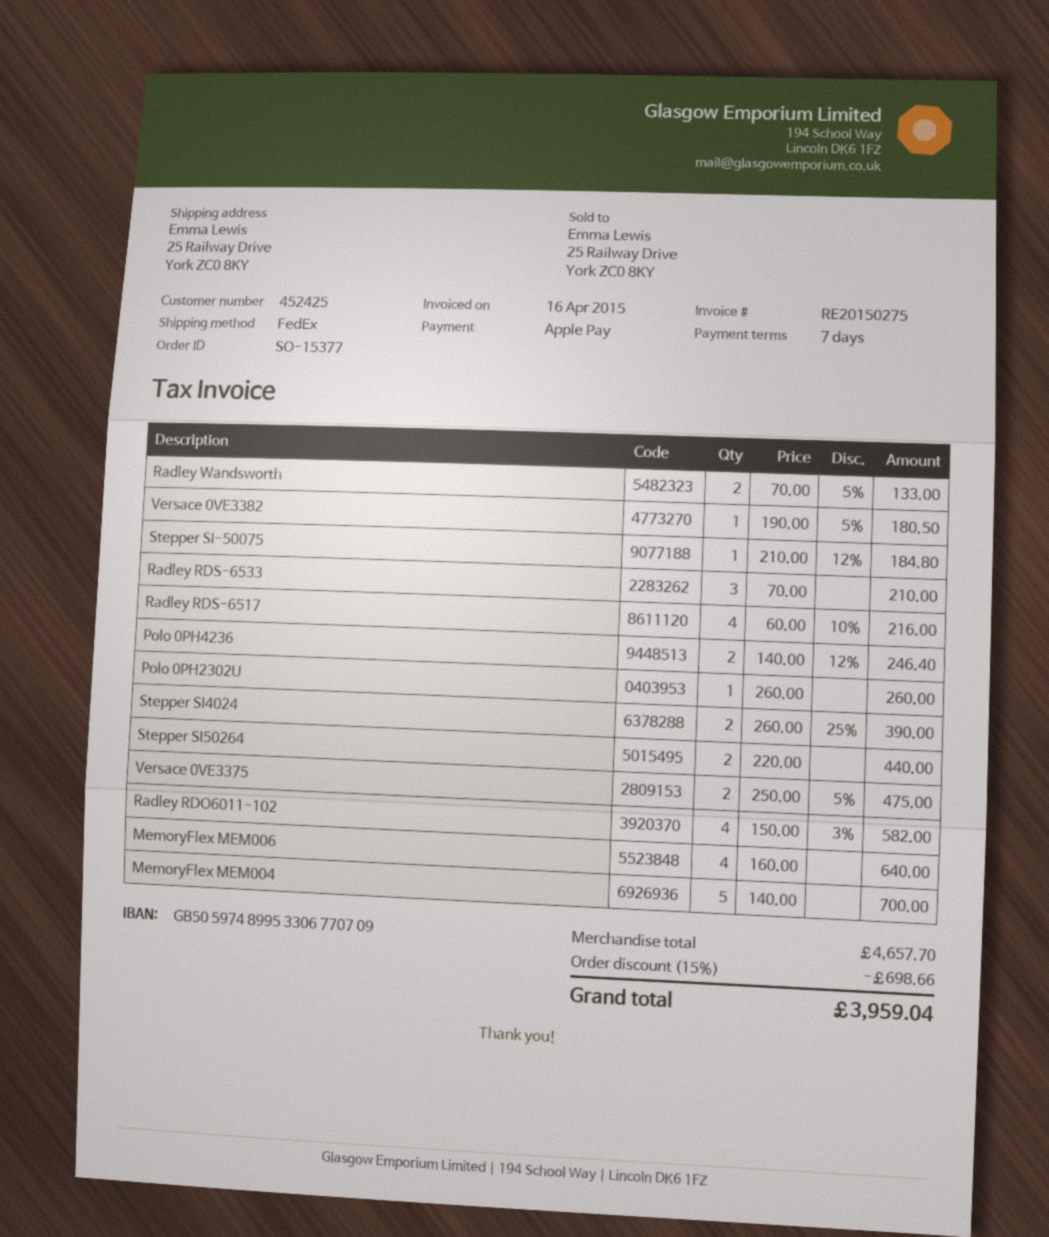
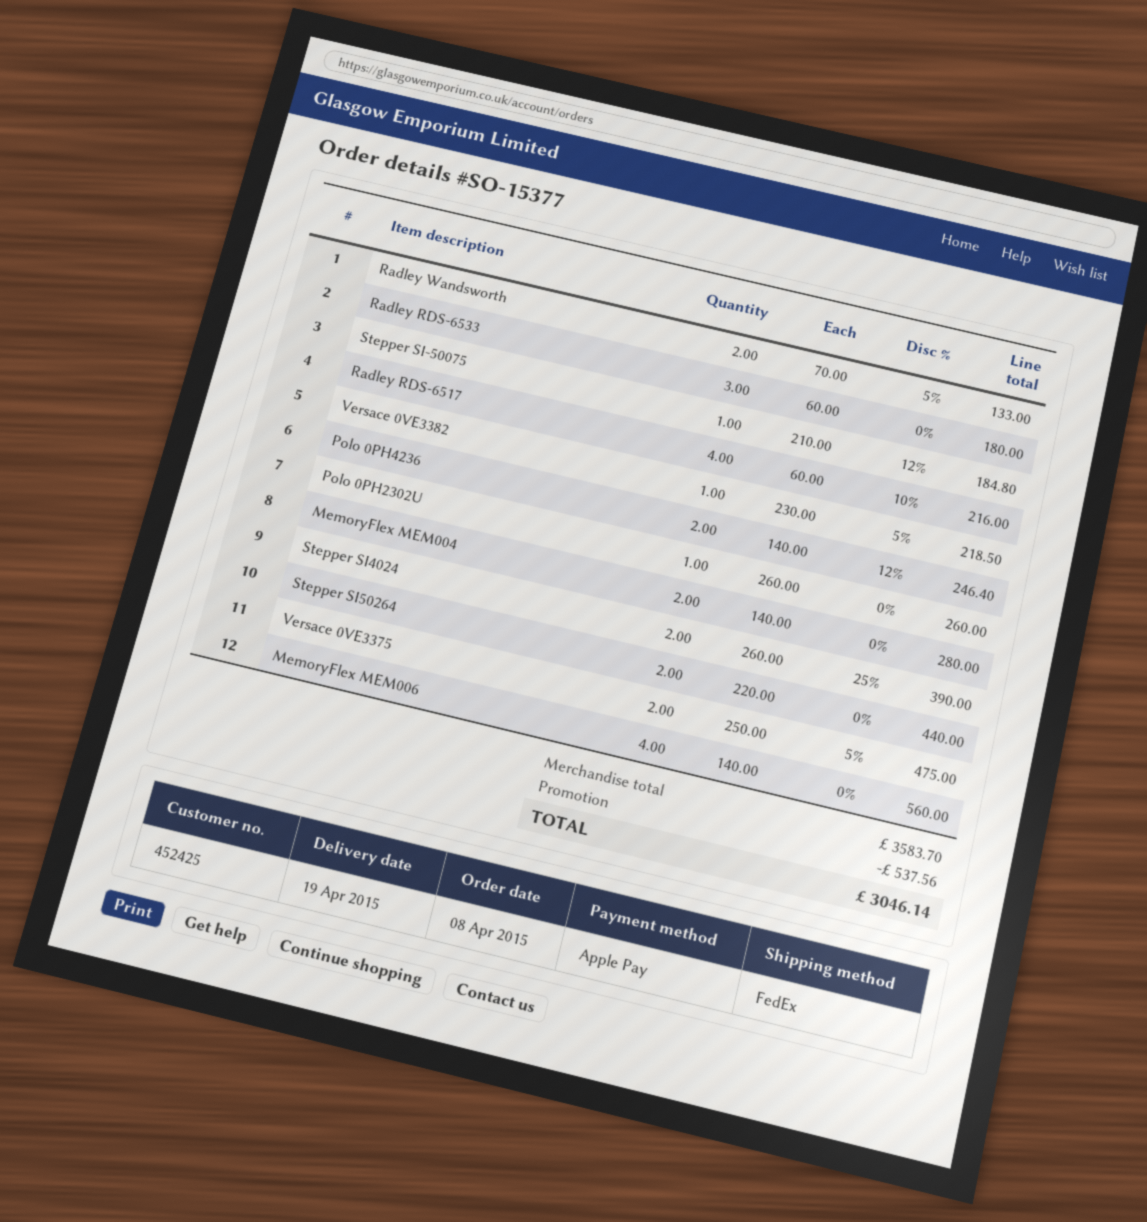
Versace 0VE3382: 1 x 190.00 - 5% = 180.50 -> 1 x 230.00 - 5% = 218.50
Radley RDS-6533: 3 x 70.00 = 210.00 -> 3 x 60.00 = 180.00
Radley RDO6011-102: 4 x 150.00 - 3% = 582.00 -> none
MemoryFlex MEM006: 4 x 160.00 = 640.00 -> 4 x 140.00 = 560.00
MemoryFlex MEM004: 5 x 140.00 = 700.00 -> 2 x 140.00 = 280.00
subtotal: 4657.70 -> 3583.70
discount: 698.66 -> 537.56
total: 3959.04 -> 3046.14

